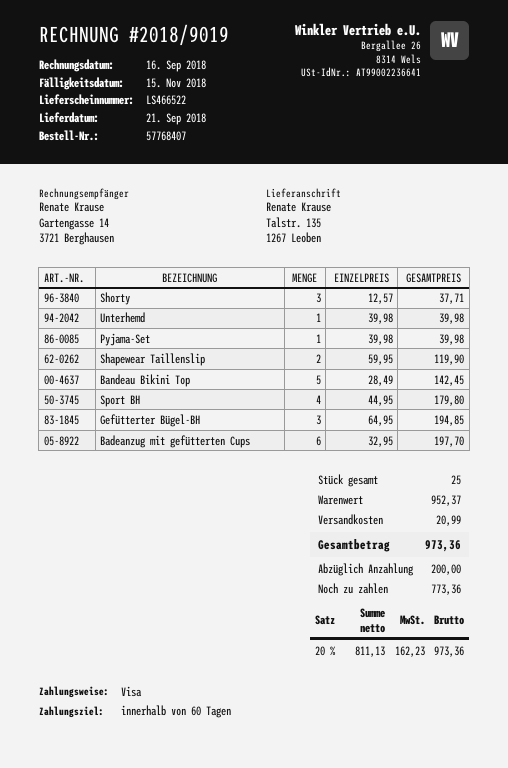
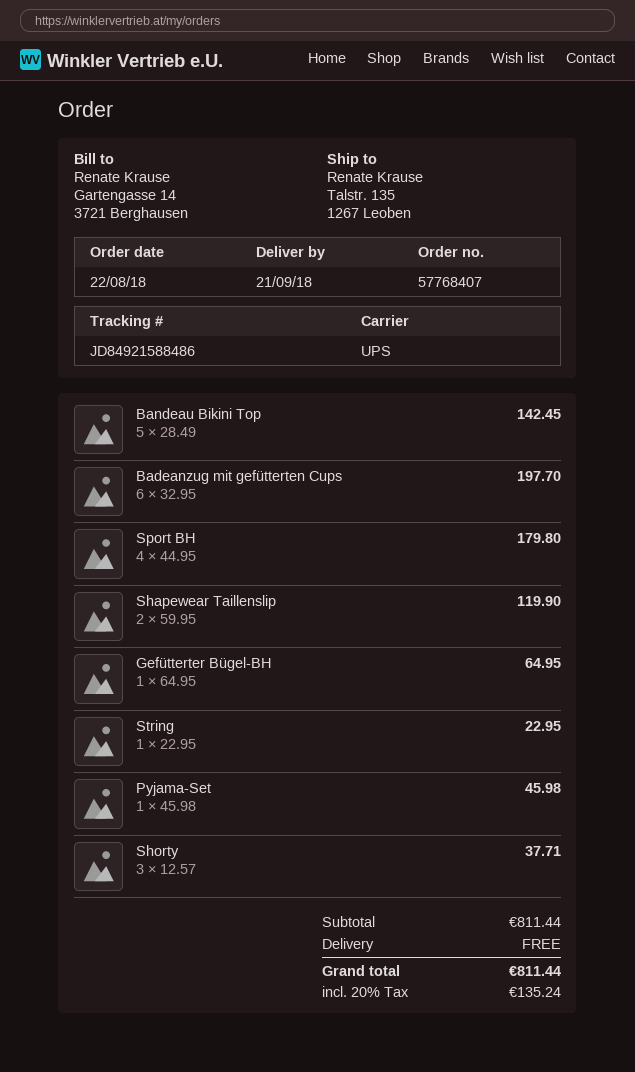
Unterhemd: 1 x 39.98 = 39.98 -> none
Pyjama-Set: 1 x 39.98 = 39.98 -> 1 x 45.98 = 45.98
Gefütterter Bügel-BH: 3 x 64.95 = 194.85 -> 1 x 64.95 = 64.95
String: none -> 1 x 22.95 = 22.95
subtotal: 952.37 -> 811.44
shipping: 20.99 -> 0.00
tax: 20% = 162.23 -> 20% = 135.24
total: 973.36 -> 811.44

